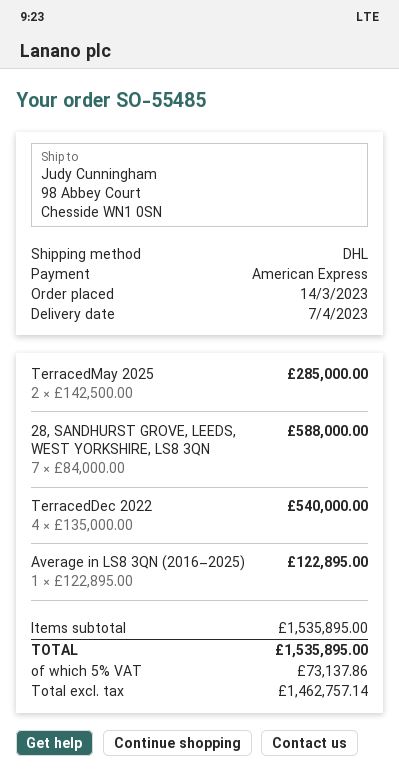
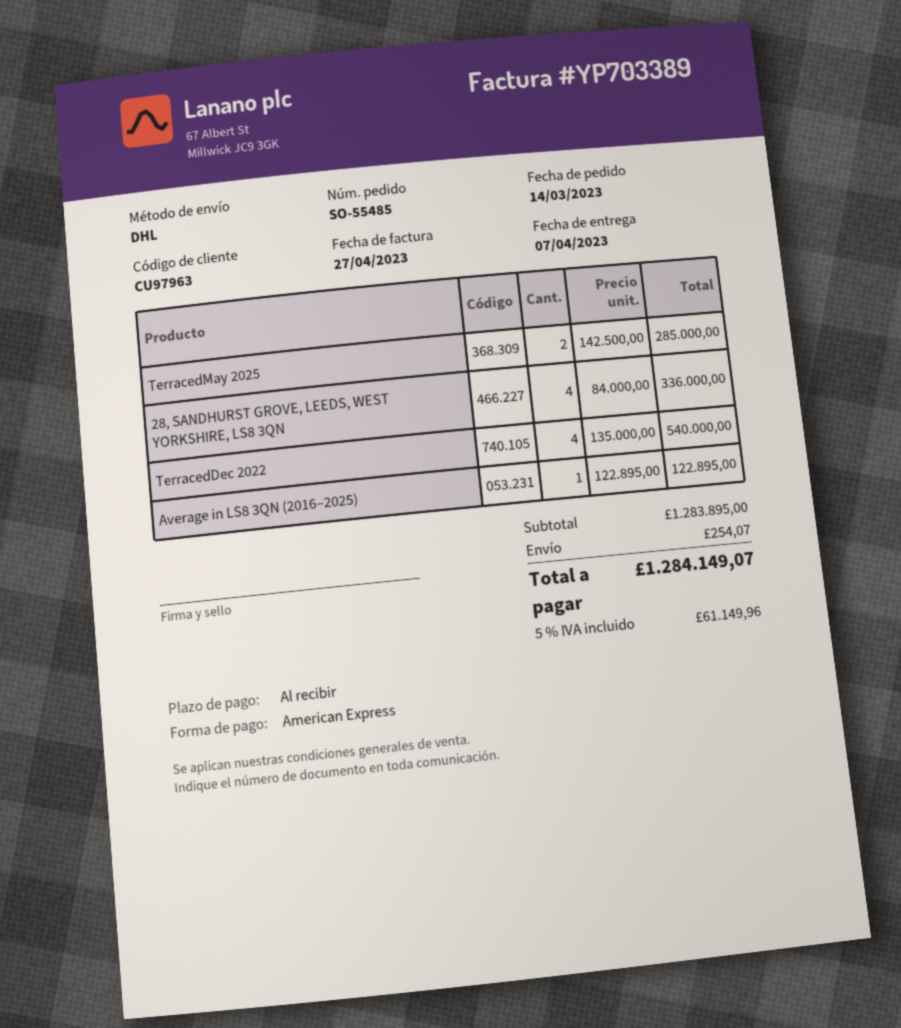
28, SANDHURST GROVE, LEEDS, WEST YORKSHIRE, LS8 3QN: 7 x 84000.00 = 588000.00 -> 4 x 84000.00 = 336000.00
subtotal: 1535895.00 -> 1283895.00
shipping: none -> 254.07
tax: 5% = 73137.86 -> 5% = 61149.96
total: 1535895.00 -> 1284149.07

